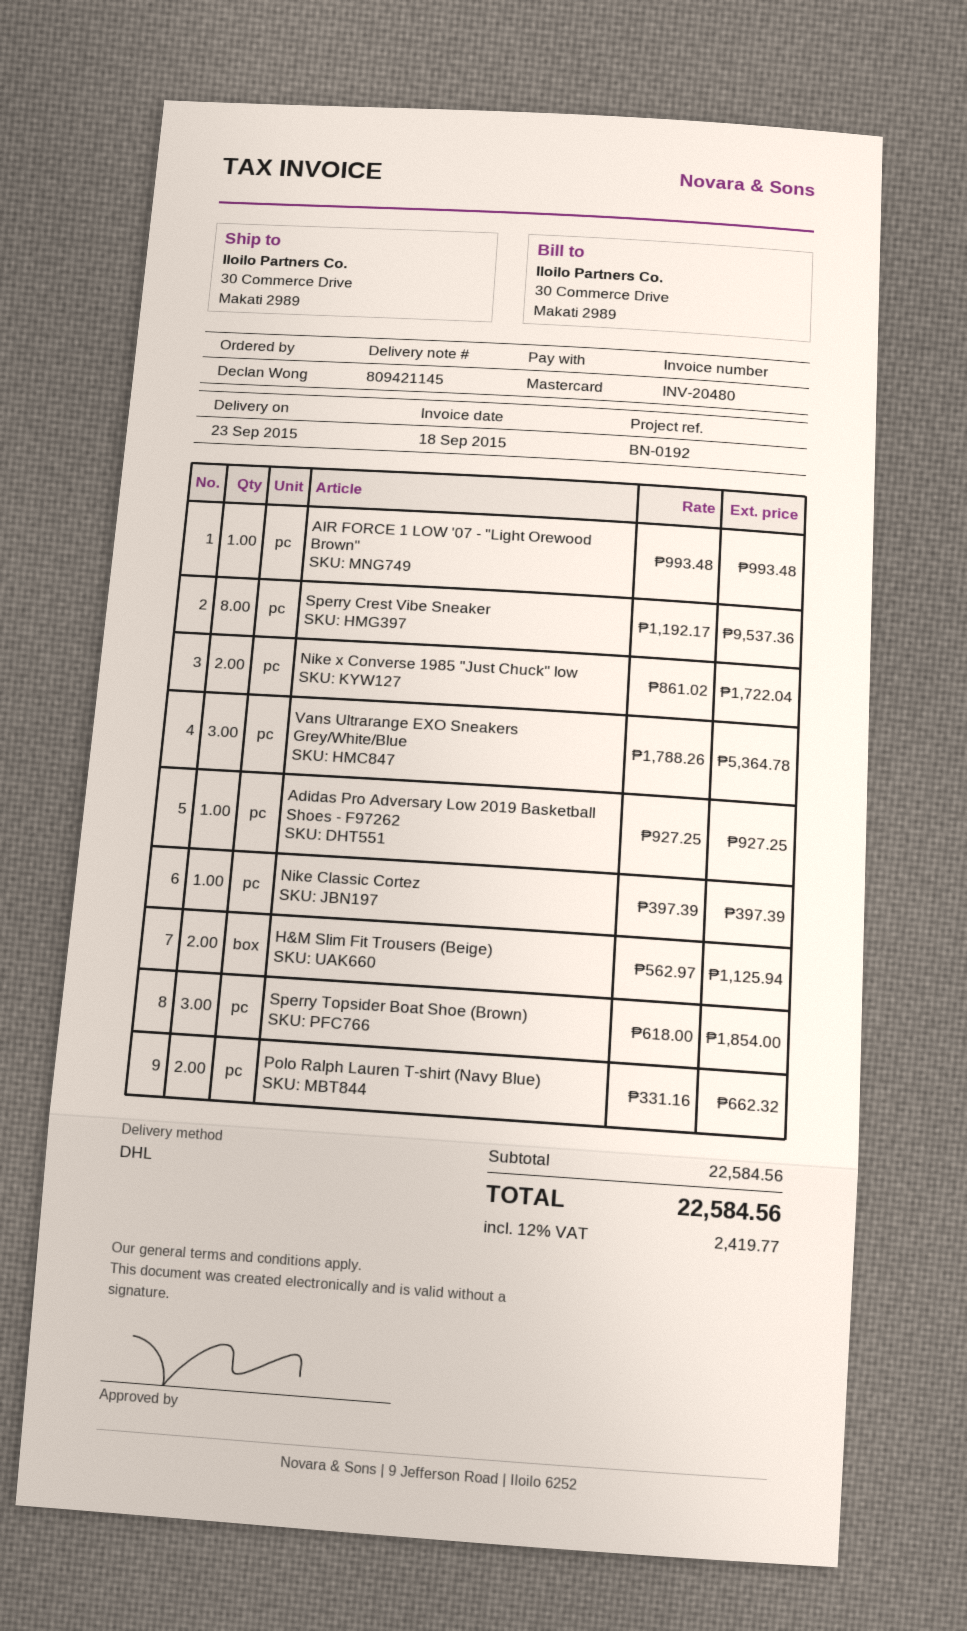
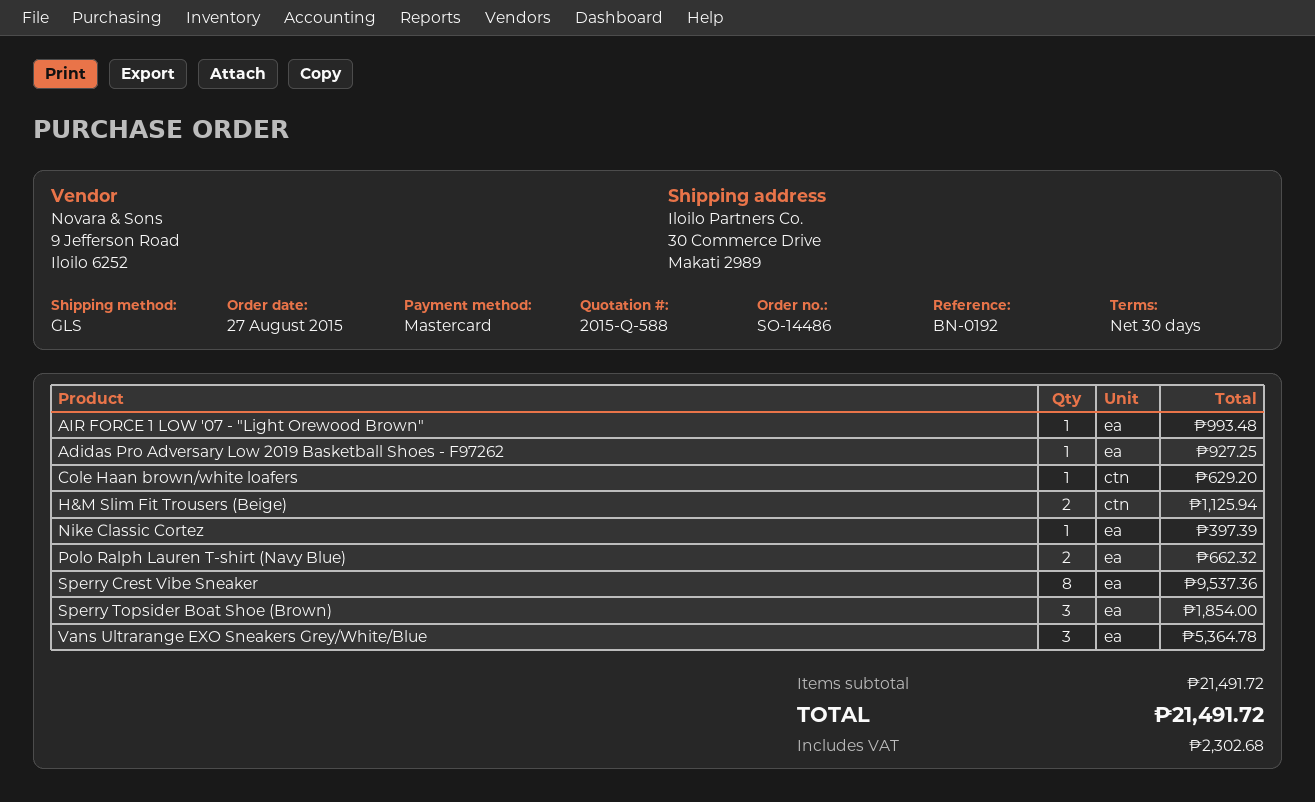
shipping method: DHL -> GLS
Nike x Converse 1985 "Just Chuck" low: 2 for 1722.04 -> none
Cole Haan brown/white loafers: none -> 1 for 629.20
subtotal: 22584.56 -> 21491.72
tax: 2419.77 -> 2302.68
total: 22584.56 -> 21491.72

